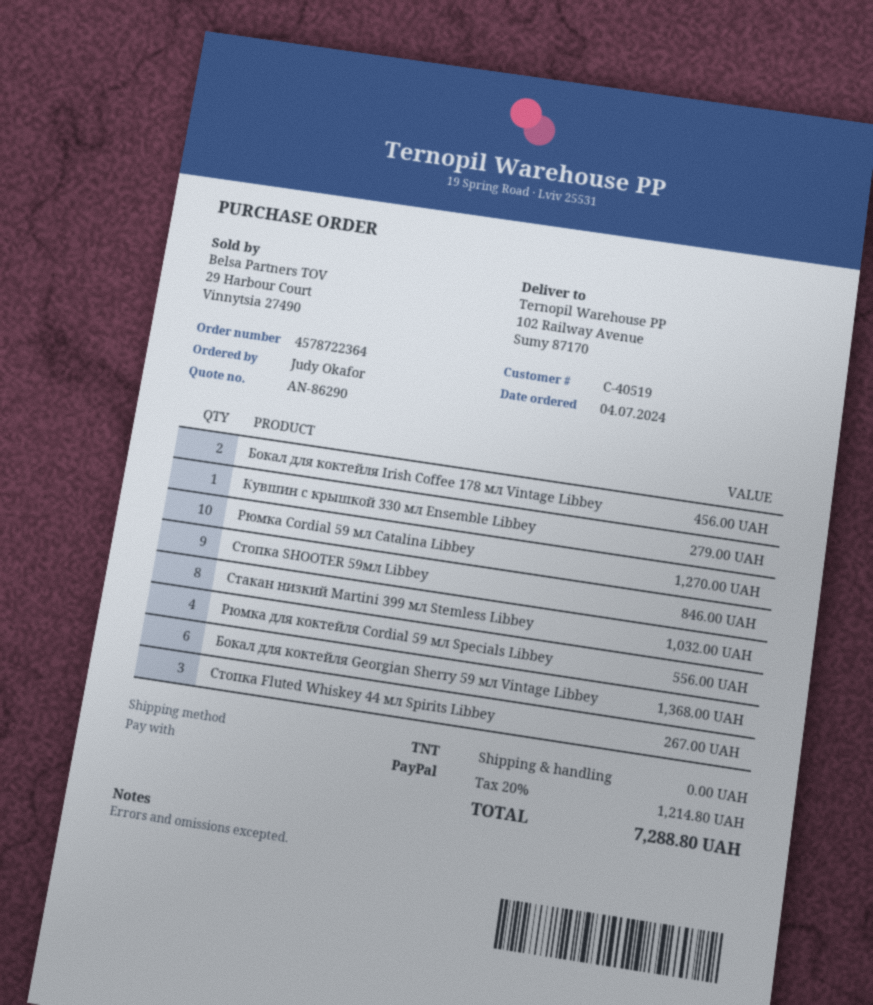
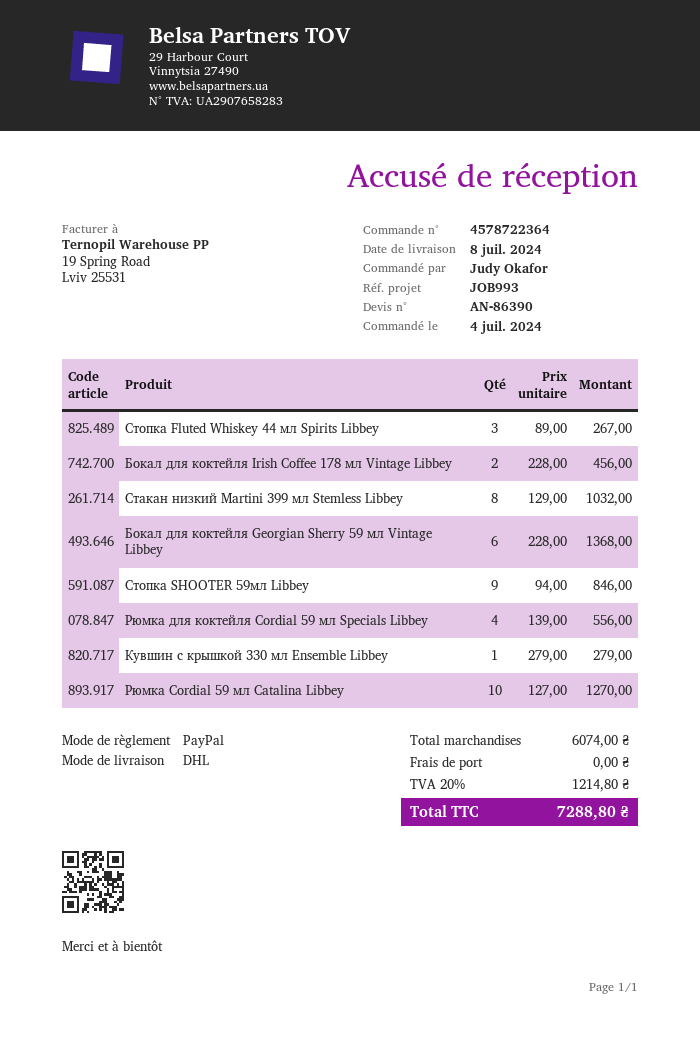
quote number: AN-86290 -> AN-86390
shipping method: TNT -> DHL

